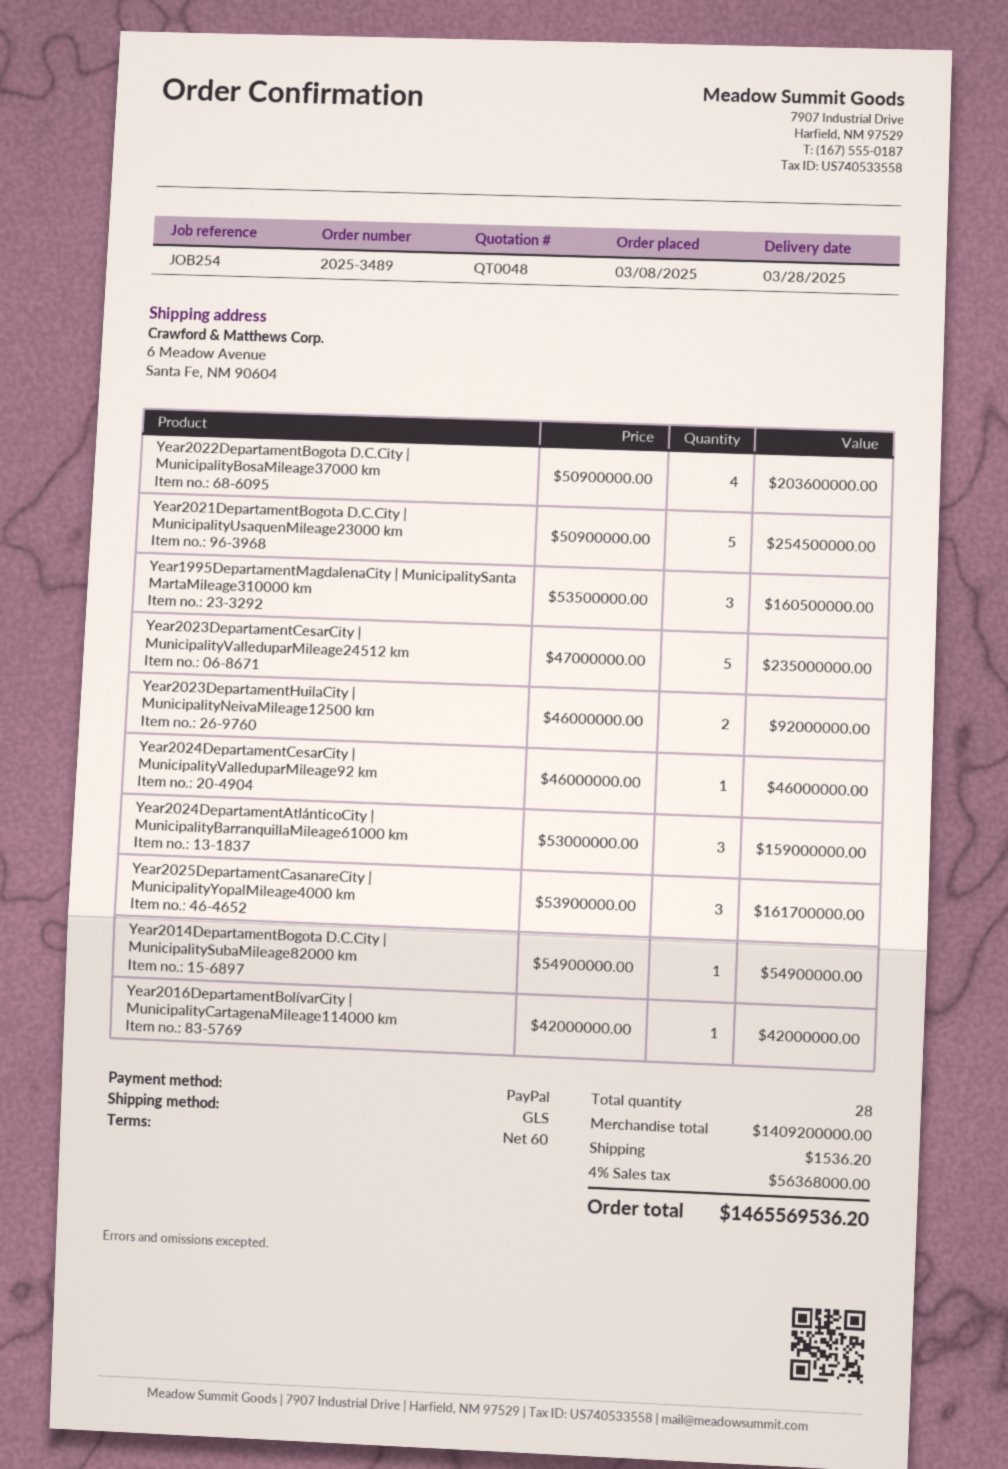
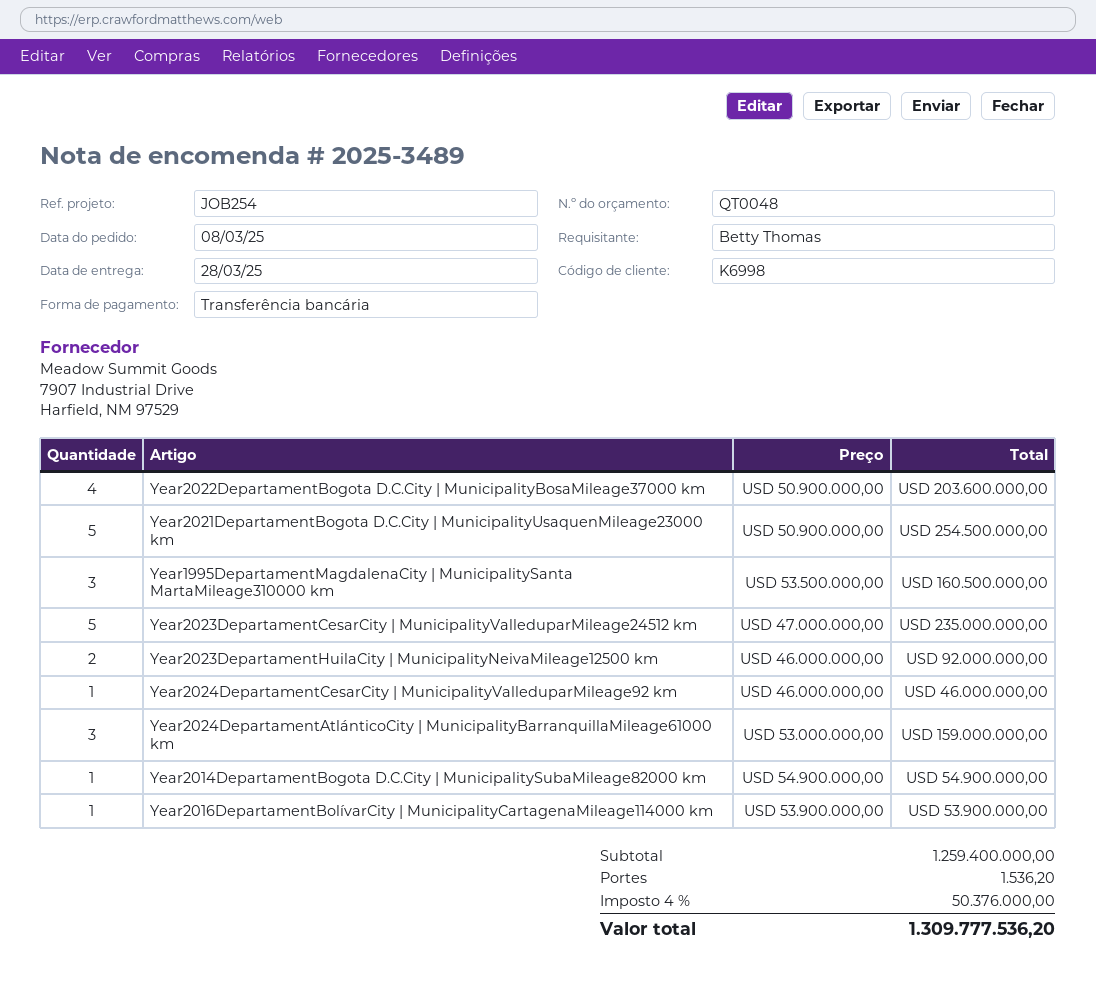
payment method: PayPal -> bank transfer
Year2025DepartamentCasanareCity | MunicipalityYopalMileage4000 km: 3 x 53900000.00 = 161700000.00 -> none
Year2016DepartamentBolívarCity | MunicipalityCartagenaMileage114000 km: 1 x 42000000.00 = 42000000.00 -> 1 x 53900000.00 = 53900000.00
subtotal: 1409200000.00 -> 1259400000.00
tax: 4% = 56368000.00 -> 4% = 50376000.00
total: 1465569536.20 -> 1309777536.20

